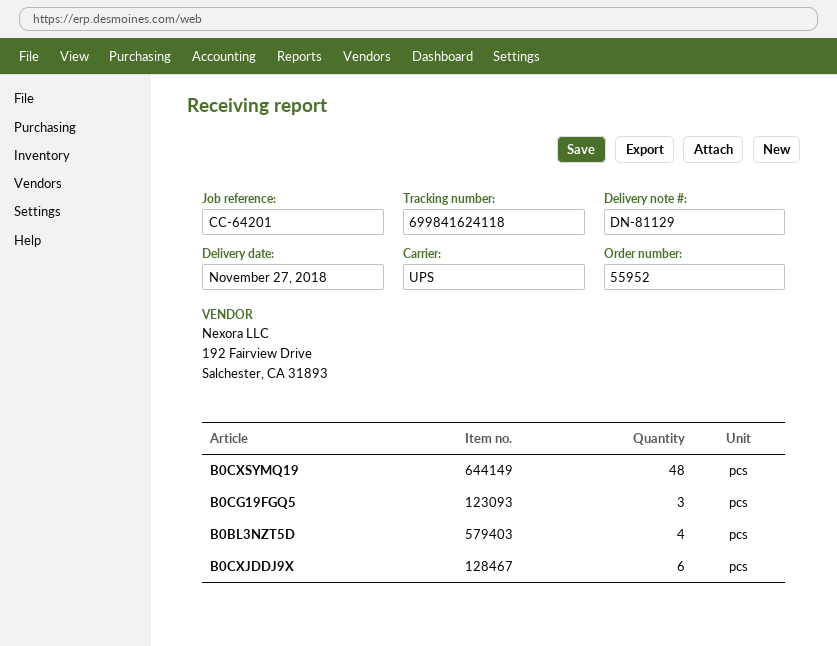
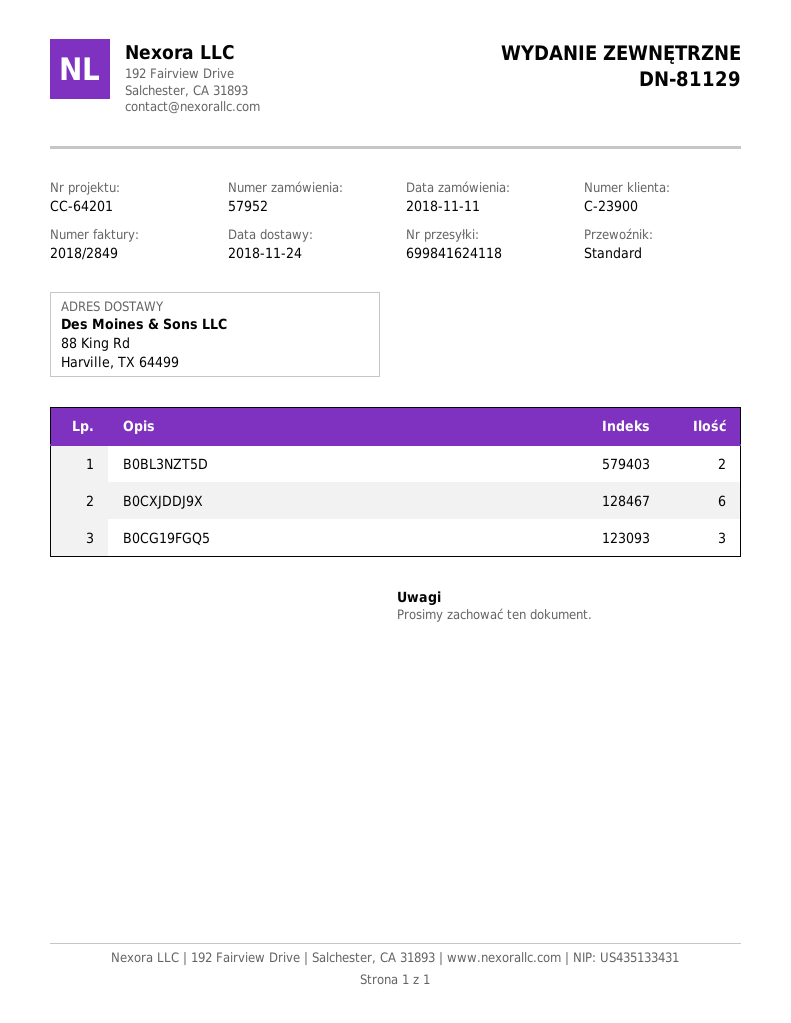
order number: 55952 -> 57952
delivery date: 2018-11-27 -> 2018-11-24
shipping method: UPS -> standard
B0CXSYMQ19: 48 -> none
B0BL3NZT5D: 4 -> 2

